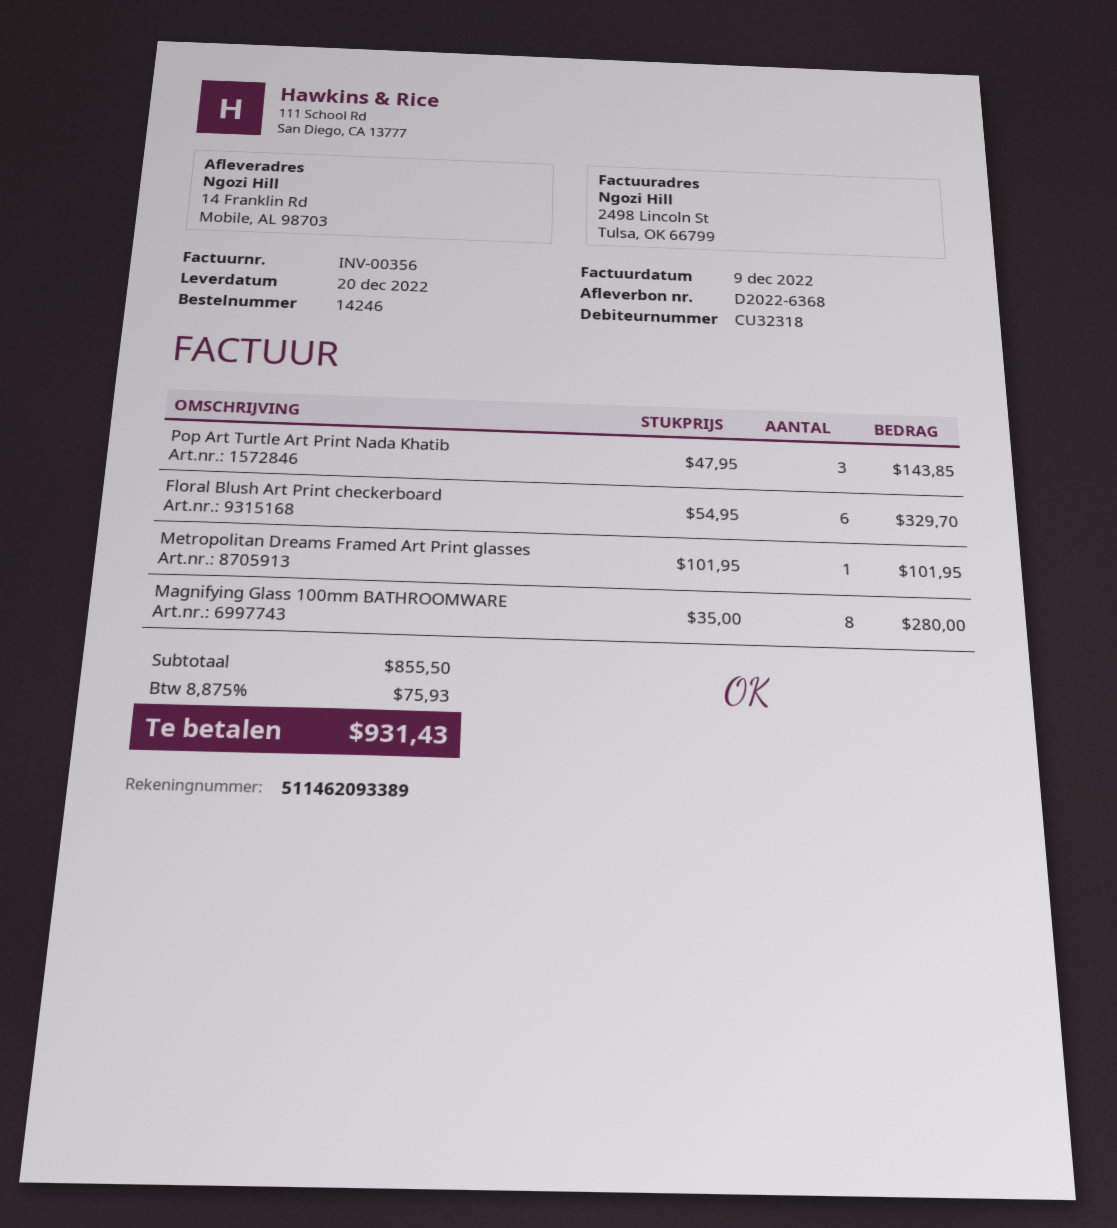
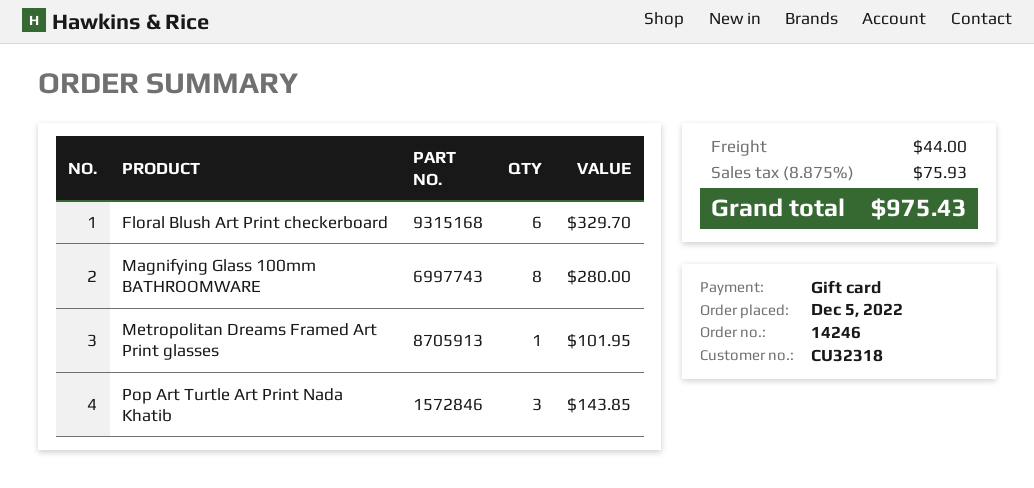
shipping: none -> 44.00
total: 931.43 -> 975.43

